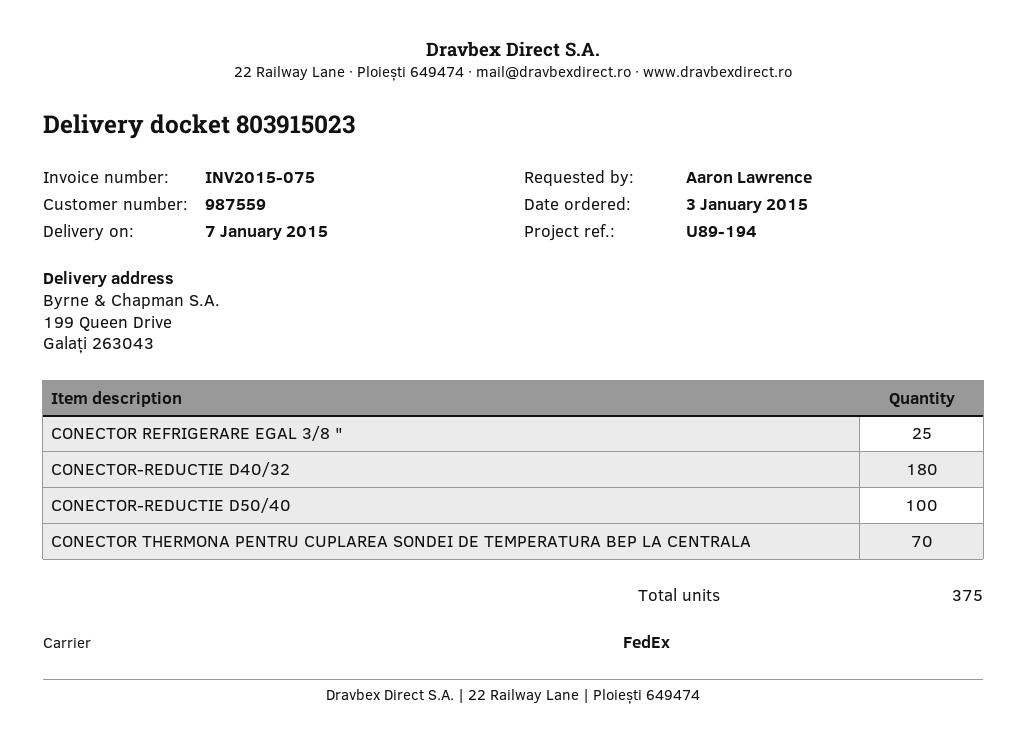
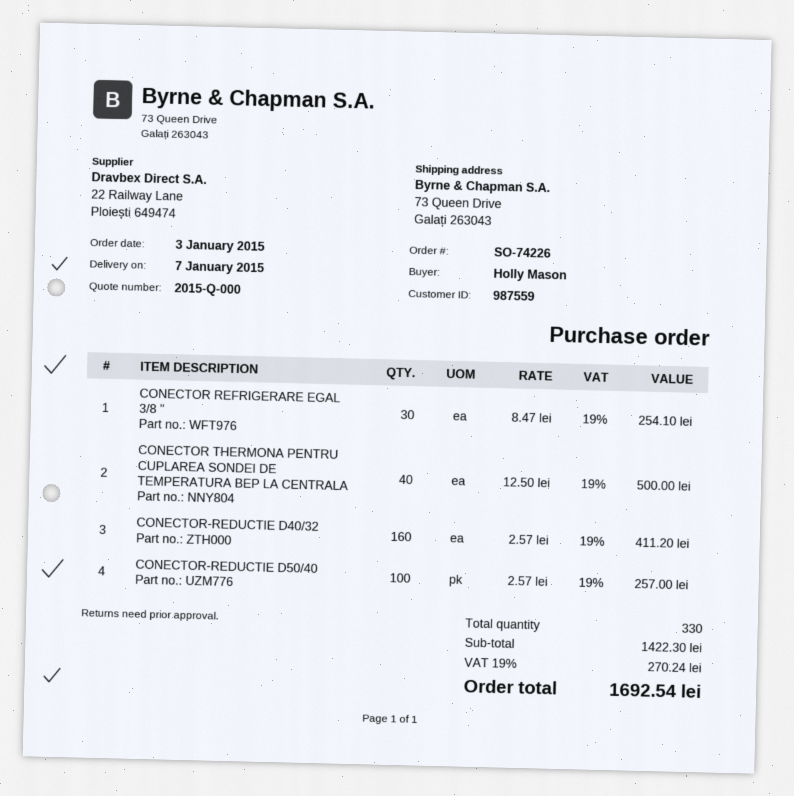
ordered by: Aaron Lawrence -> Holly Mason
ship to: 199 Queen Drive, Galați 263043 -> 73 Queen Drive, Galați 263043
CONECTOR REFRIGERARE EGAL 3/8 ": 25 -> 30
CONECTOR-REDUCTIE D40/32: 180 -> 160
CONECTOR THERMONA PENTRU CUPLAREA SONDEI DE TEMPERATURA BEP LA CENTRALA: 70 -> 40
total quantity: 375 -> 330

